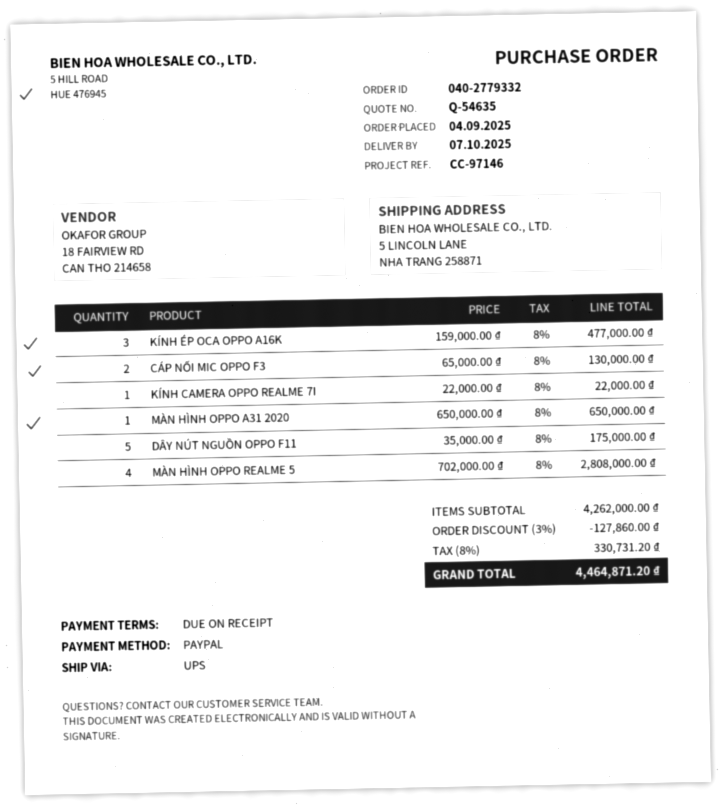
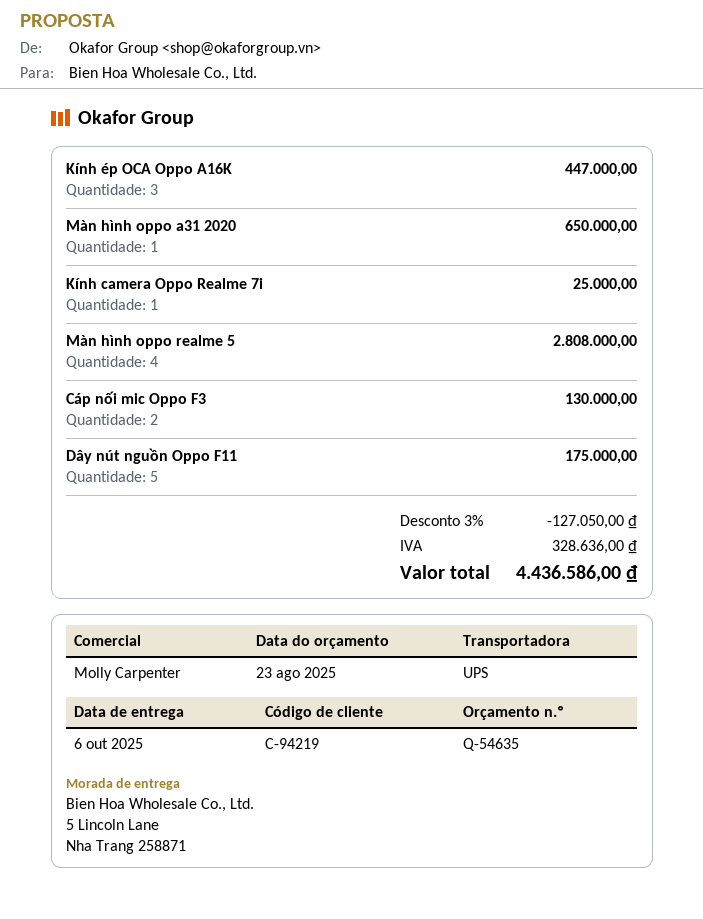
delivery date: 2025-10-07 -> 2025-10-06
KÍNH ÉP OCA OPPO A16K: 3 for 477000.00 -> 3 for 447000.00
KÍNH CAMERA OPPO REALME 7I: 1 for 22000.00 -> 1 for 25000.00
discount: 3% = 127860.00 -> 3% = 127050.00
tax: 330731.20 -> 328636.00
total: 4464871.20 -> 4436586.00

